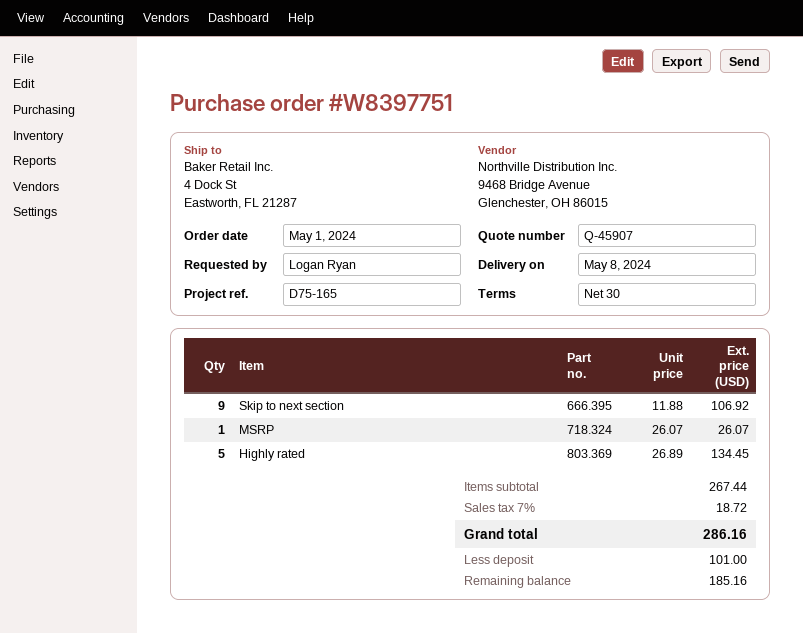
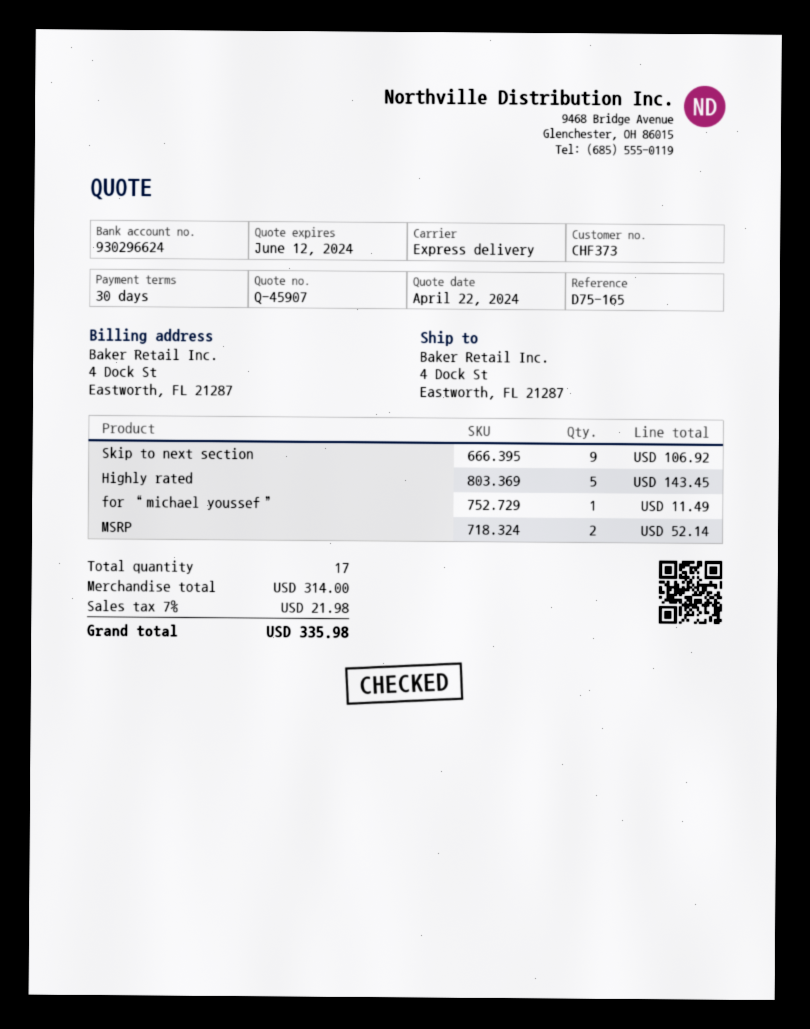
MSRP: 1 for 26.07 -> 2 for 52.14
Highly rated: 5 for 134.45 -> 5 for 143.45
for “michael youssef”: none -> 1 for 11.49
subtotal: 267.44 -> 314.00
tax: 7% = 18.72 -> 7% = 21.98
total: 286.16 -> 335.98

